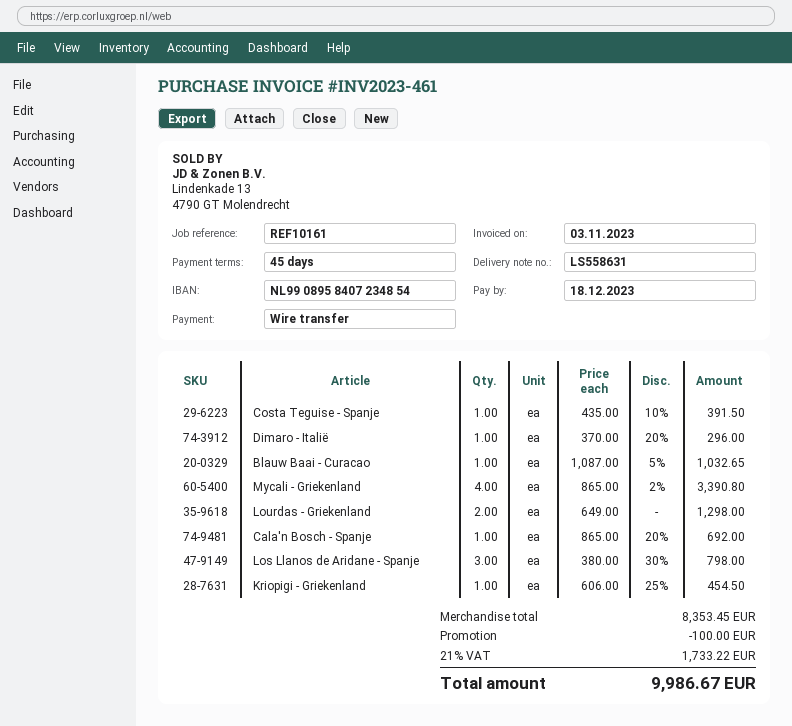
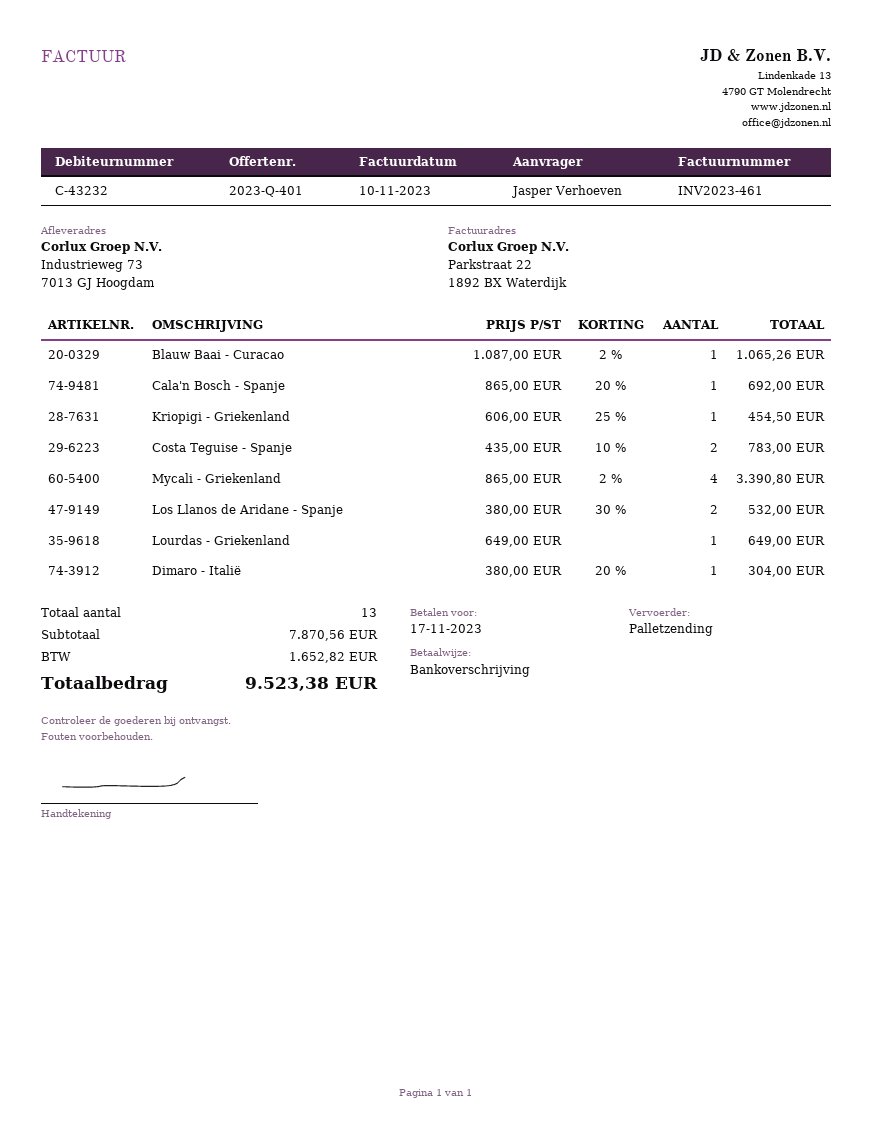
invoice date: 2023-11-03 -> 2023-11-10
due date: 2023-12-18 -> 2023-11-17
Costa Teguise - Spanje: 1 x 435.00 - 10% = 391.50 -> 2 x 435.00 - 10% = 783.00
Dimaro - Italië: 1 x 370.00 - 20% = 296.00 -> 1 x 380.00 - 20% = 304.00
Blauw Baai - Curacao: 1 x 1087.00 - 5% = 1032.65 -> 1 x 1087.00 - 2% = 1065.26
Lourdas - Griekenland: 2 x 649.00 = 1298.00 -> 1 x 649.00 = 649.00
Los Llanos de Aridane - Spanje: 3 x 380.00 - 30% = 798.00 -> 2 x 380.00 - 30% = 532.00
subtotal: 8353.45 -> 7870.56
discount: 100.00 -> none
tax: 1733.22 -> 1652.82
total: 9986.67 -> 9523.38

